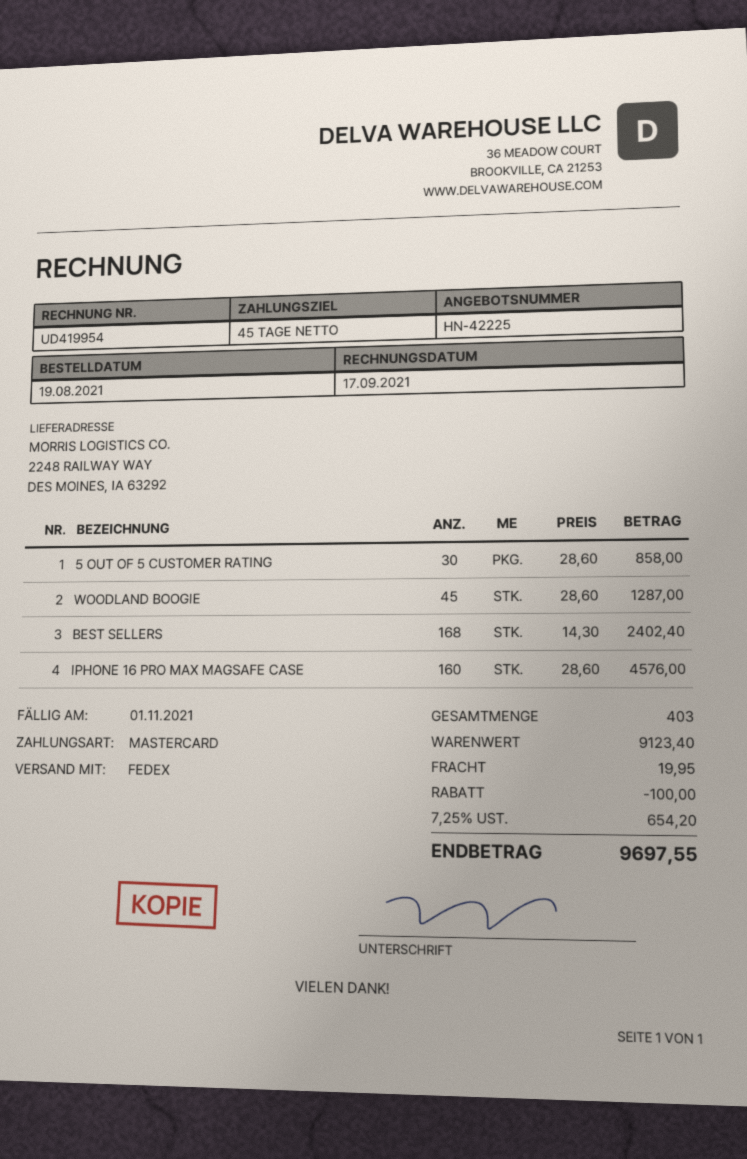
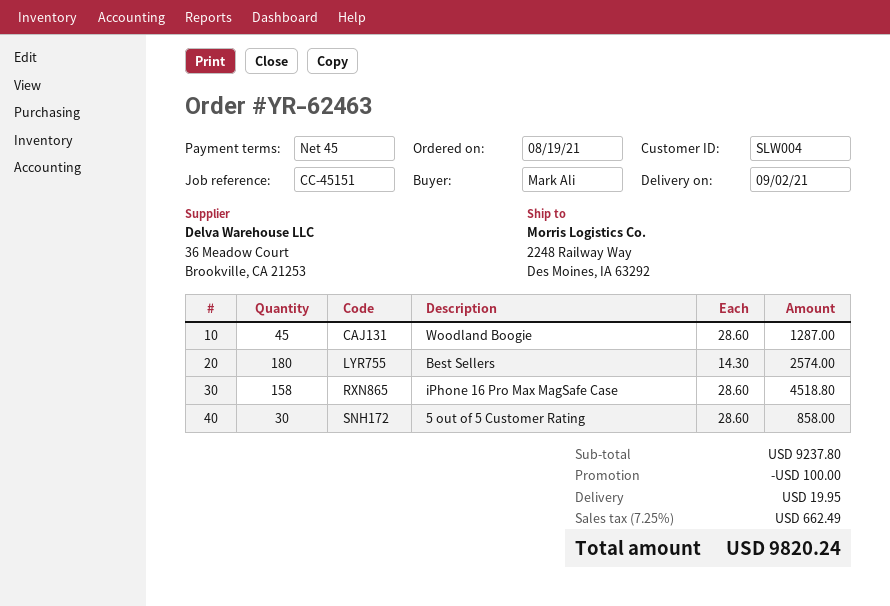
BEST SELLERS: 168 x 14.30 = 2402.40 -> 180 x 14.30 = 2574.00
IPHONE 16 PRO MAX MAGSAFE CASE: 160 x 28.60 = 4576.00 -> 158 x 28.60 = 4518.80
subtotal: 9123.40 -> 9237.80
tax: 7.25% = 654.20 -> 7.25% = 662.49
total: 9697.55 -> 9820.24

